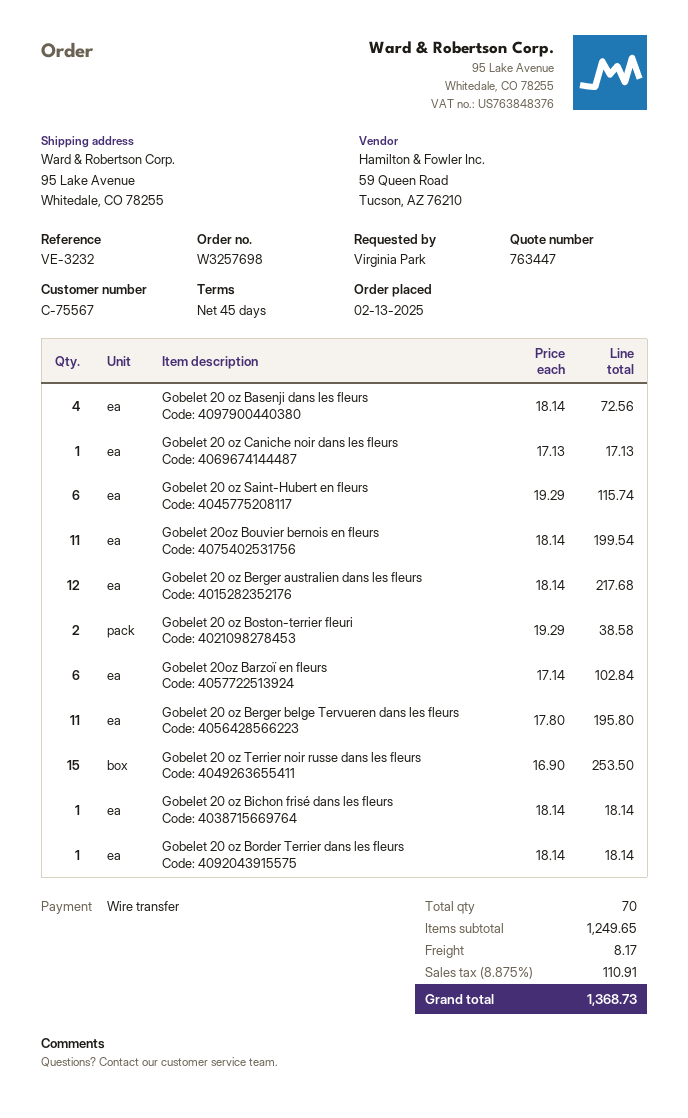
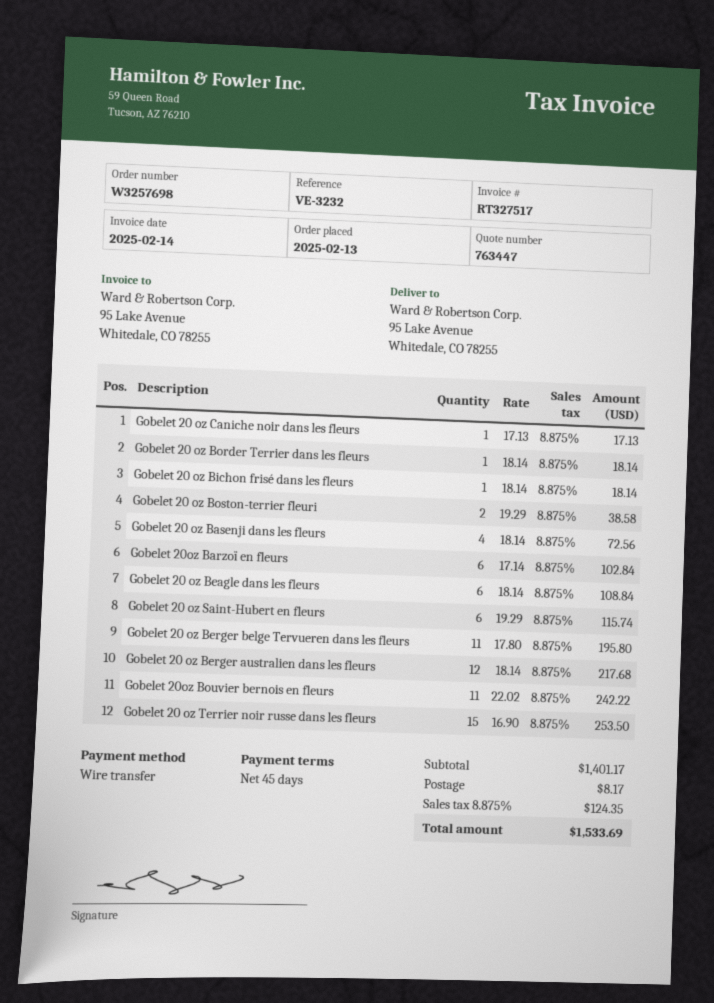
Gobelet 20oz Bouvier bernois en fleurs: 11 x 18.14 = 199.54 -> 11 x 22.02 = 242.22
Gobelet 20 oz Beagle dans les fleurs: none -> 6 x 18.14 = 108.84
subtotal: 1249.65 -> 1401.17
tax: 8.875% = 110.91 -> 8.875% = 124.35
total: 1368.73 -> 1533.69

